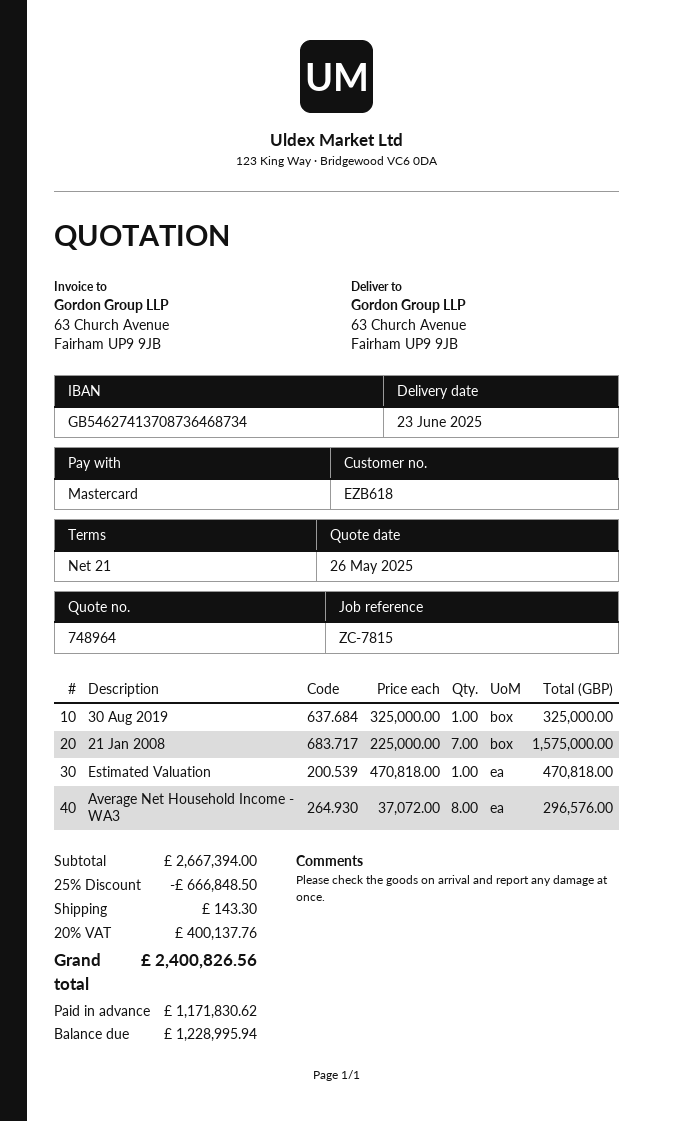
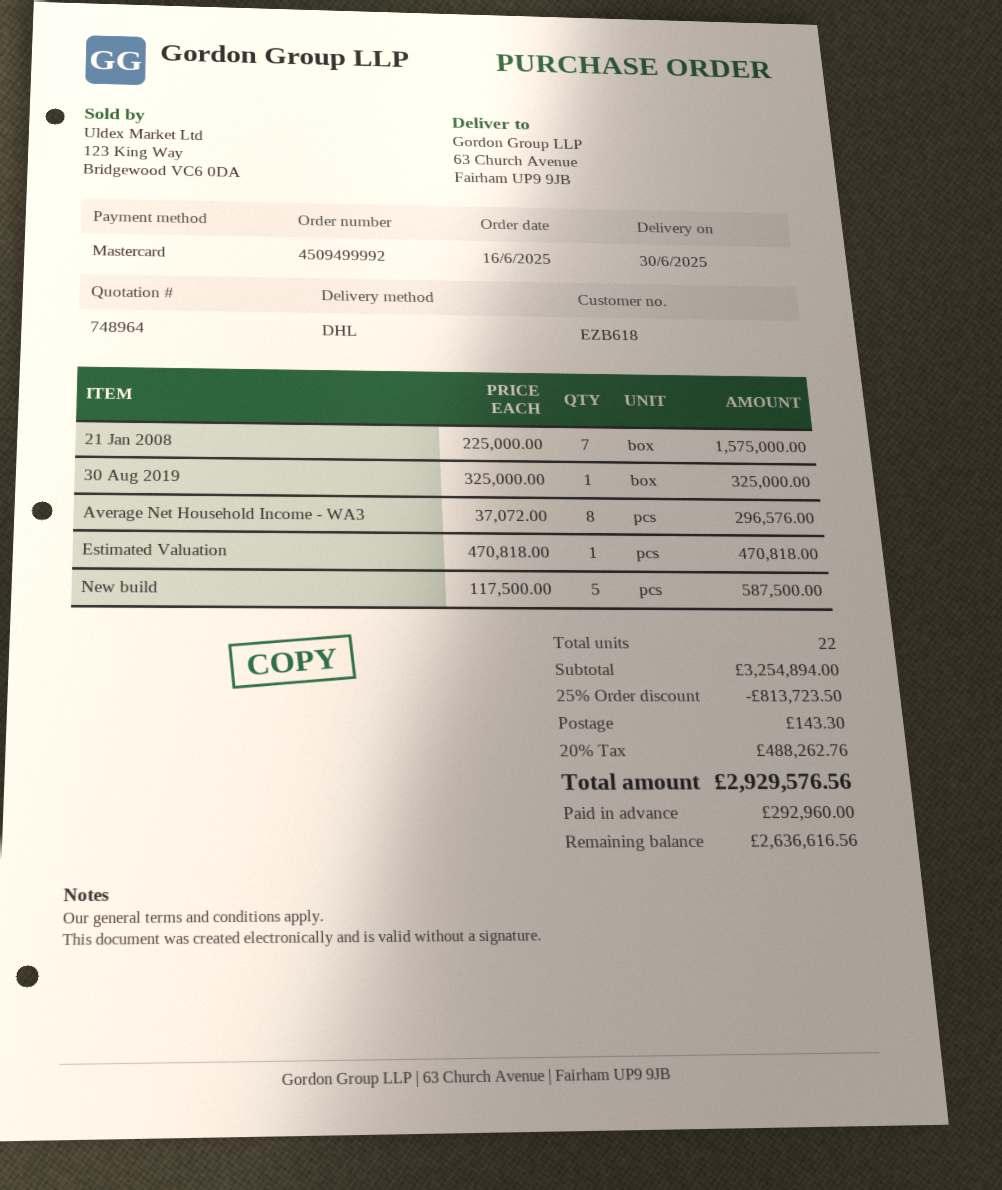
delivery date: 2025-06-23 -> 2025-06-30
New build: none -> 5 x 117500.00 = 587500.00
subtotal: 2667394.00 -> 3254894.00
discount: 25% = 666848.50 -> 25% = 813723.50
tax: 20% = 400137.76 -> 20% = 488262.76
total: 2400826.56 -> 2929576.56
deposit: 1171830.62 -> 292960.00
balance: 1228995.94 -> 2636616.56

